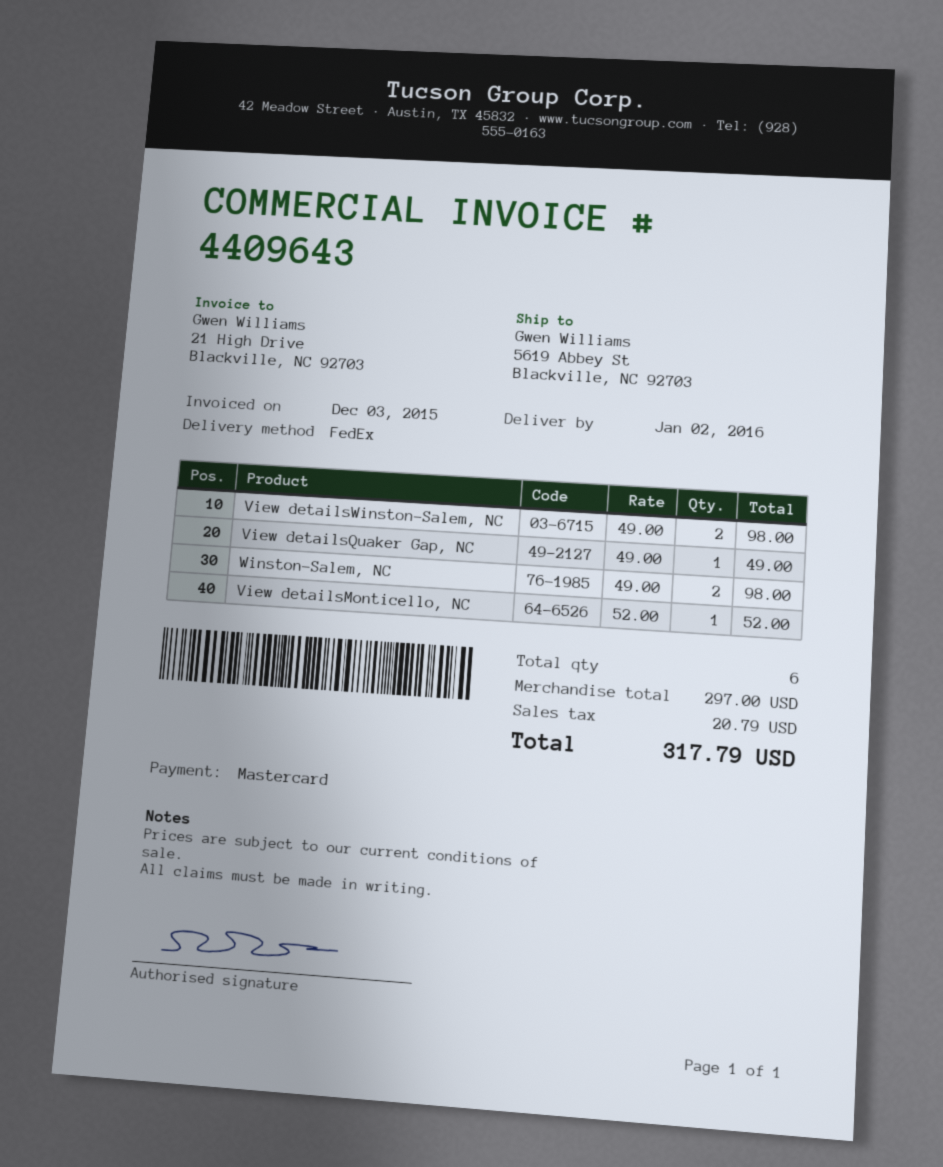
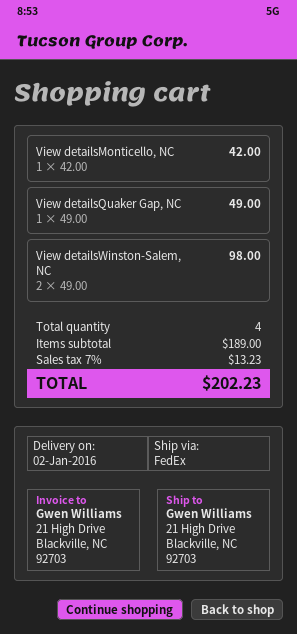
ship to: 5619 Abbey St, Blackville, NC 92703 -> 21 High Drive, Blackville, NC 92703
Winston-Salem, NC: 2 x 49.00 = 98.00 -> none
View detailsMonticello, NC: 1 x 52.00 = 52.00 -> 1 x 42.00 = 42.00
total quantity: 6 -> 4
subtotal: 297.00 -> 189.00
tax: 20.79 -> 13.23
total: 317.79 -> 202.23

